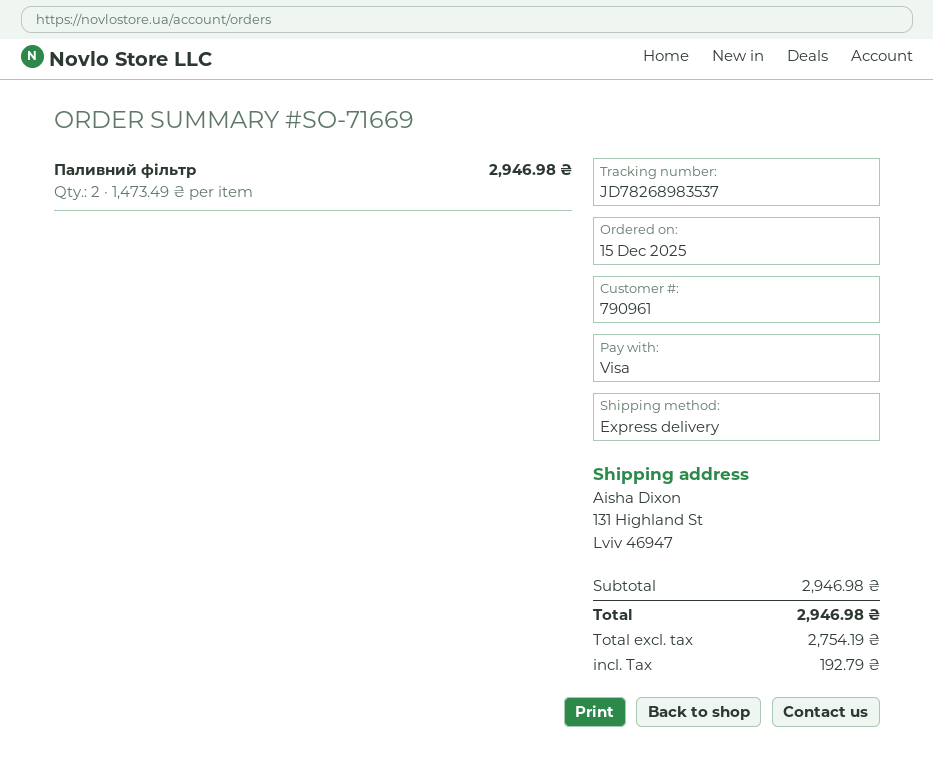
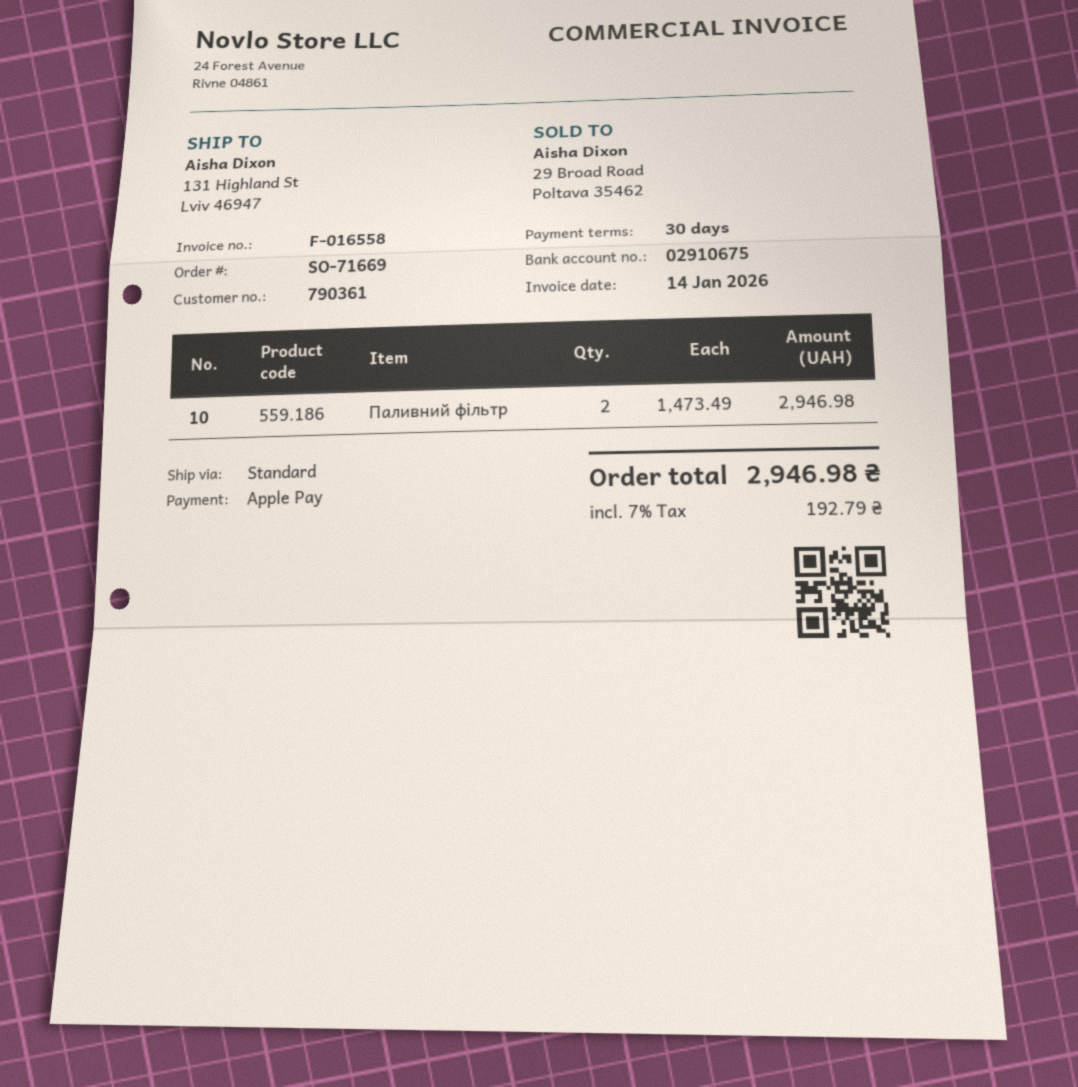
customer number: 790961 -> 790361
payment method: Visa -> Apple Pay
shipping method: express -> standard

